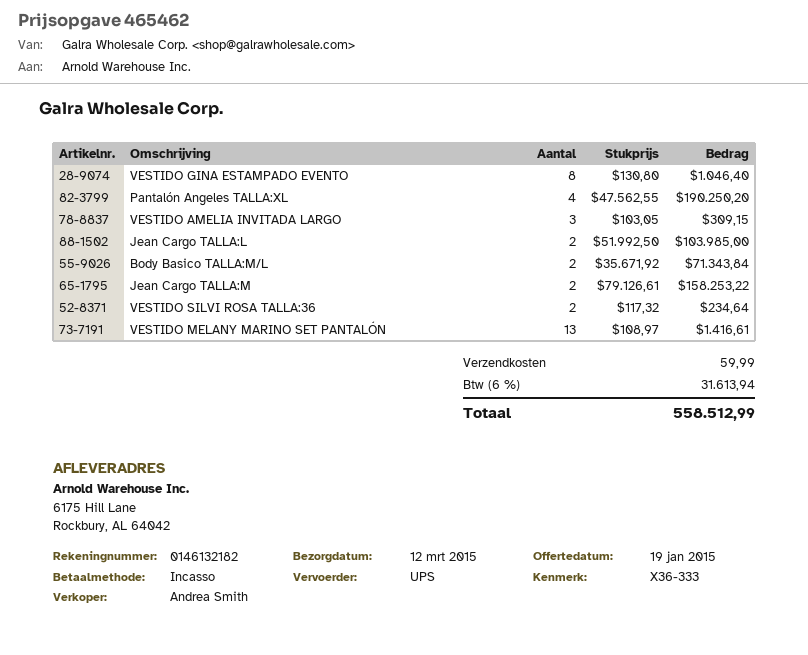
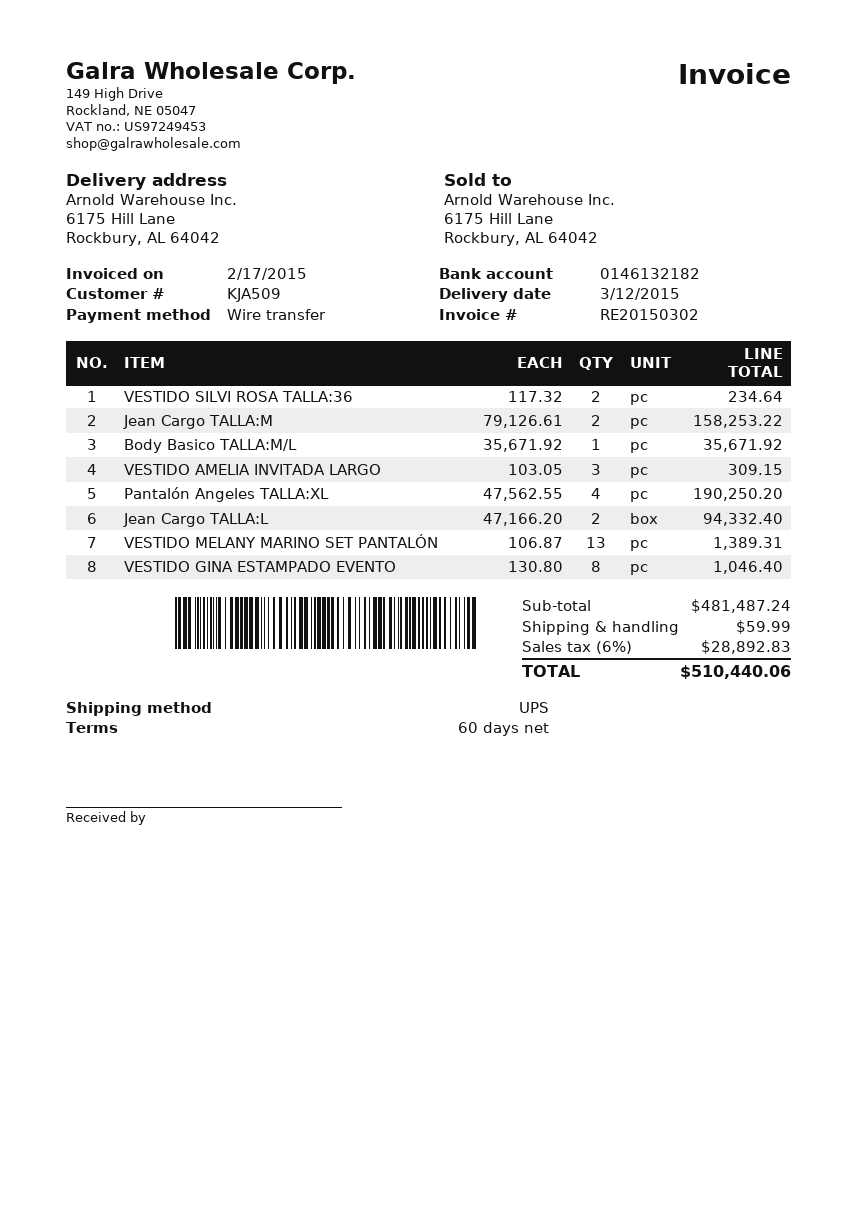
payment method: direct debit -> bank transfer
Jean Cargo TALLA:L: 2 x 51992.50 = 103985.00 -> 2 x 47166.20 = 94332.40
Body Basico TALLA:M/L: 2 x 35671.92 = 71343.84 -> 1 x 35671.92 = 35671.92
VESTIDO MELANY MARINO SET PANTALÓN: 13 x 108.97 = 1416.61 -> 13 x 106.87 = 1389.31
tax: 6% = 31613.94 -> 6% = 28892.83
total: 558512.99 -> 510440.06

